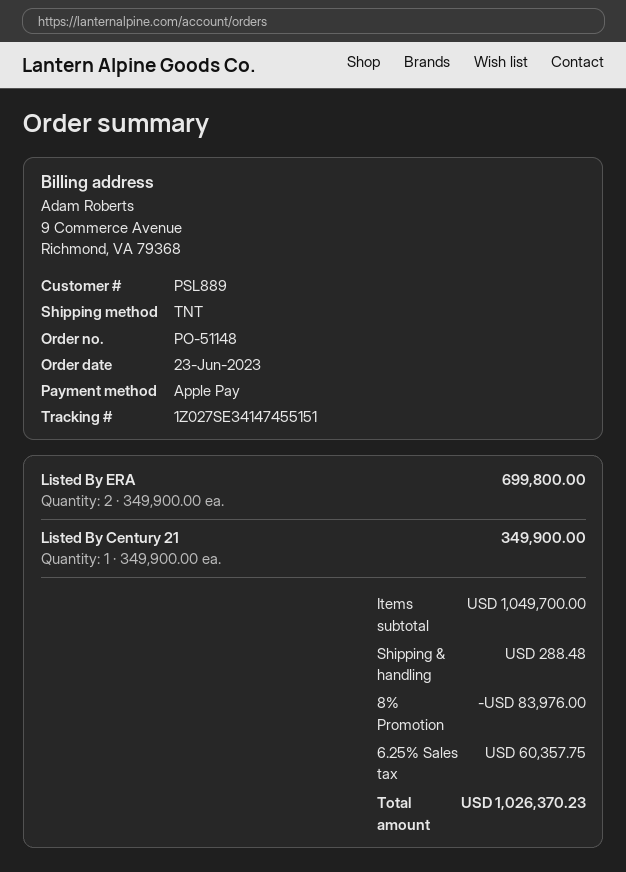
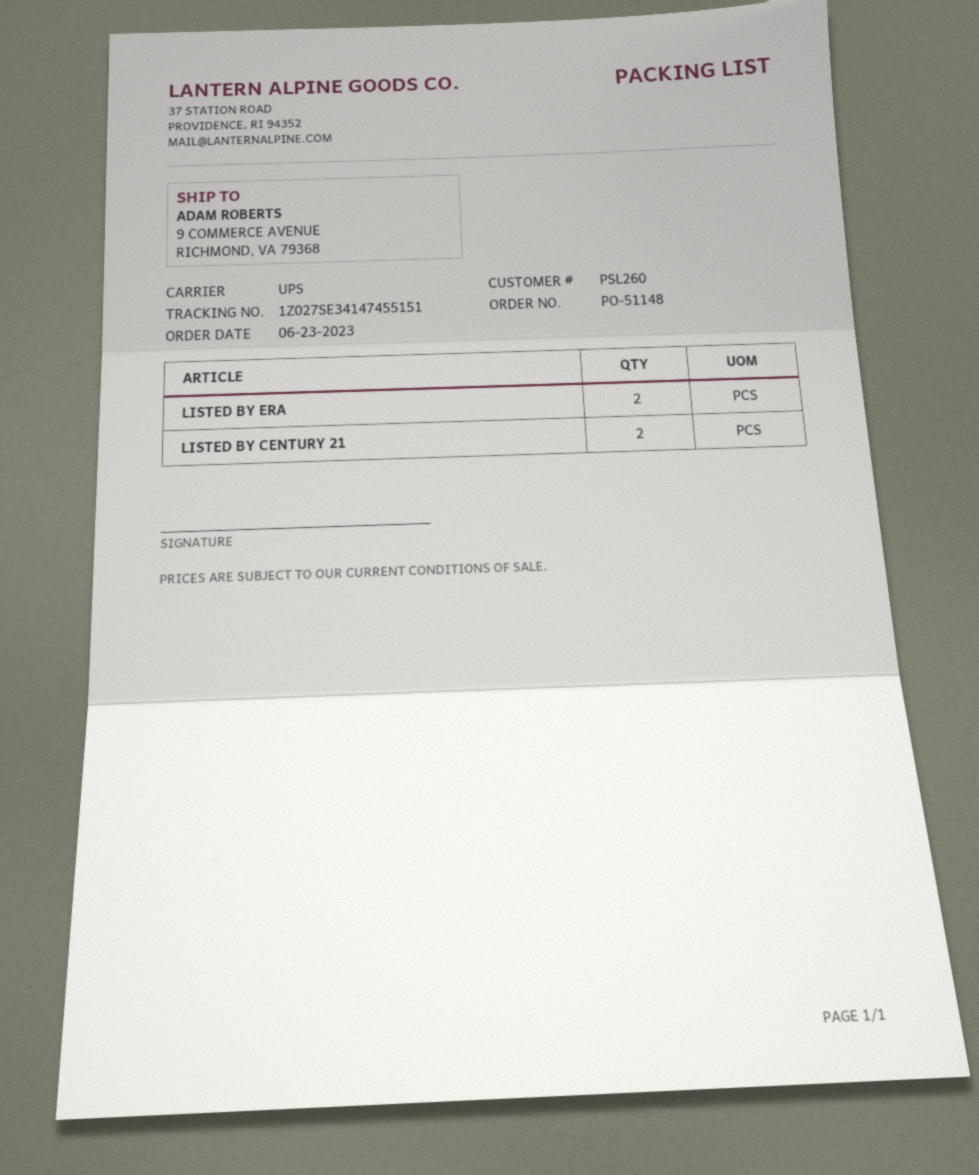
customer number: PSL889 -> PSL260
shipping method: TNT -> UPS
Listed By Century 21: 1 -> 2

